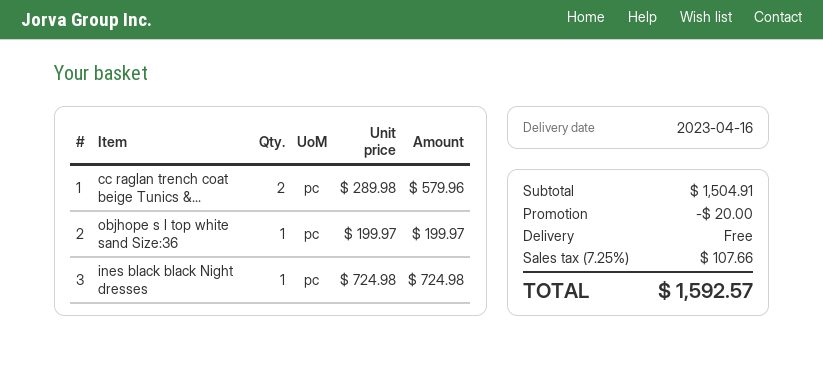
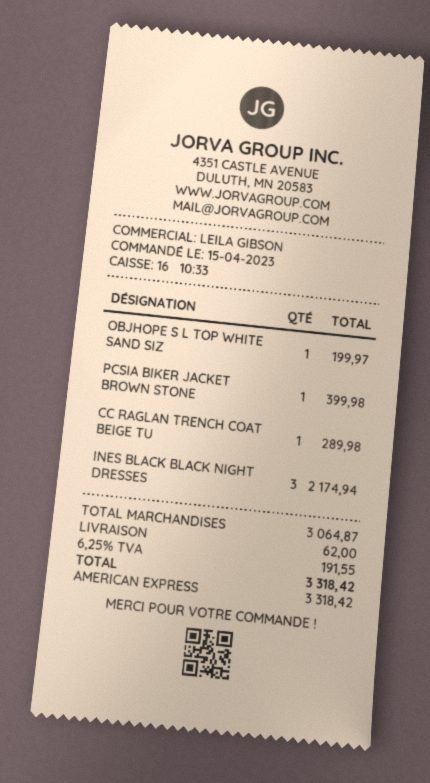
cc raglan trench coat beige Tunics &...: 2 for 579.96 -> 1 for 289.98
ines black black Night dresses: 1 for 724.98 -> 3 for 2174.94
PCSIA BIKER JACKET BROWN STONE: none -> 1 for 399.98
subtotal: 1504.91 -> 3064.87
discount: 20.00 -> none
shipping: 0.00 -> 62.00
tax: 7.25% = 107.66 -> 6.25% = 191.55
total: 1592.57 -> 3318.42

